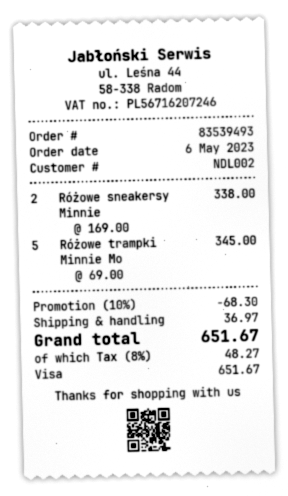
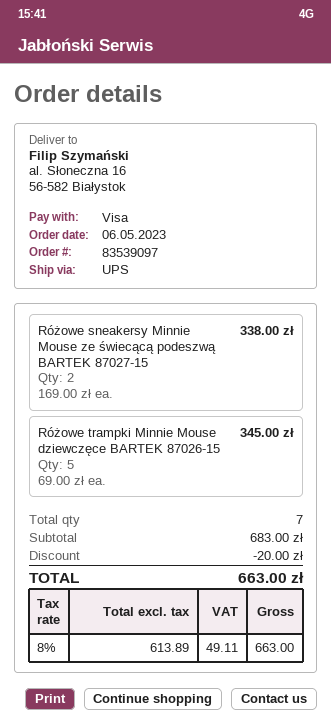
order number: 83539493 -> 83539097
discount: 68.30 -> 20.00
shipping: 36.97 -> none
tax: 8% = 48.27 -> 8% = 49.11
total: 651.67 -> 663.00

